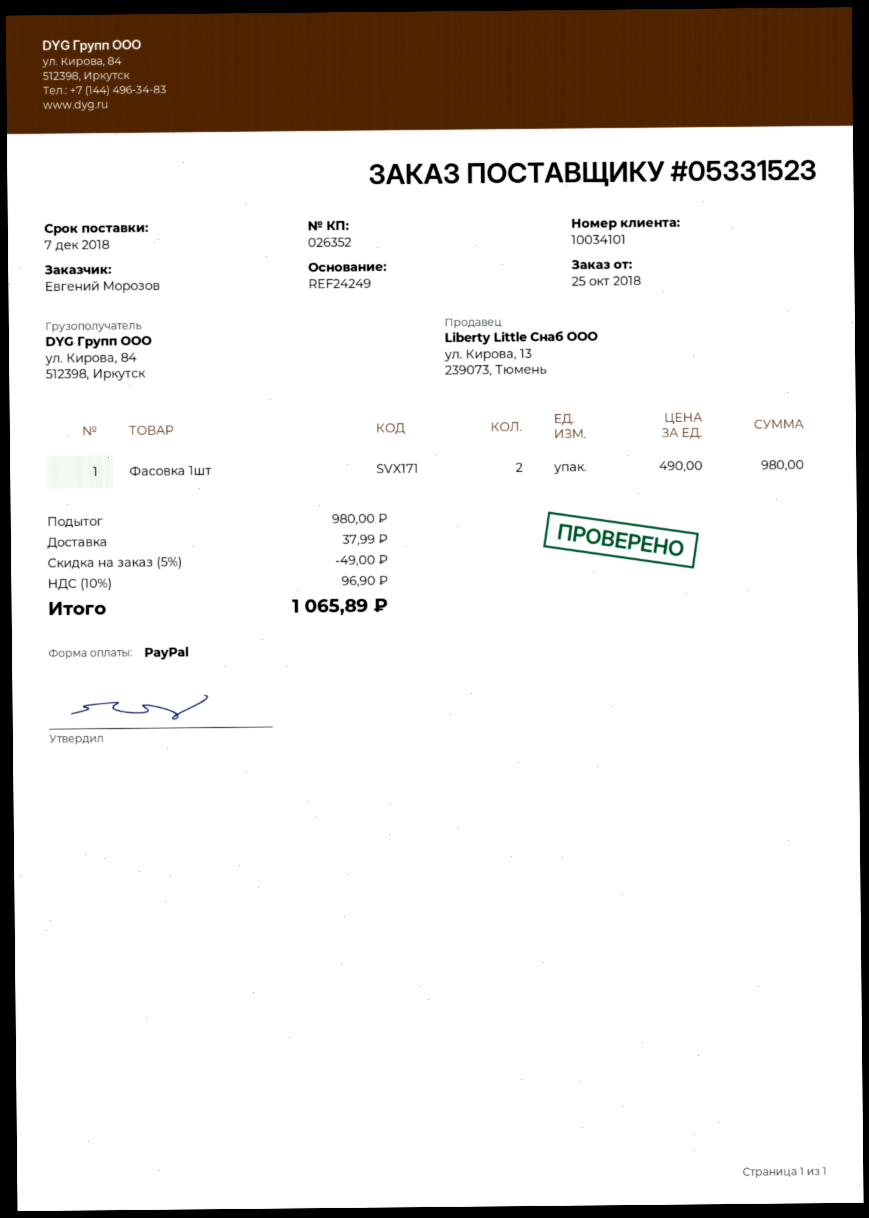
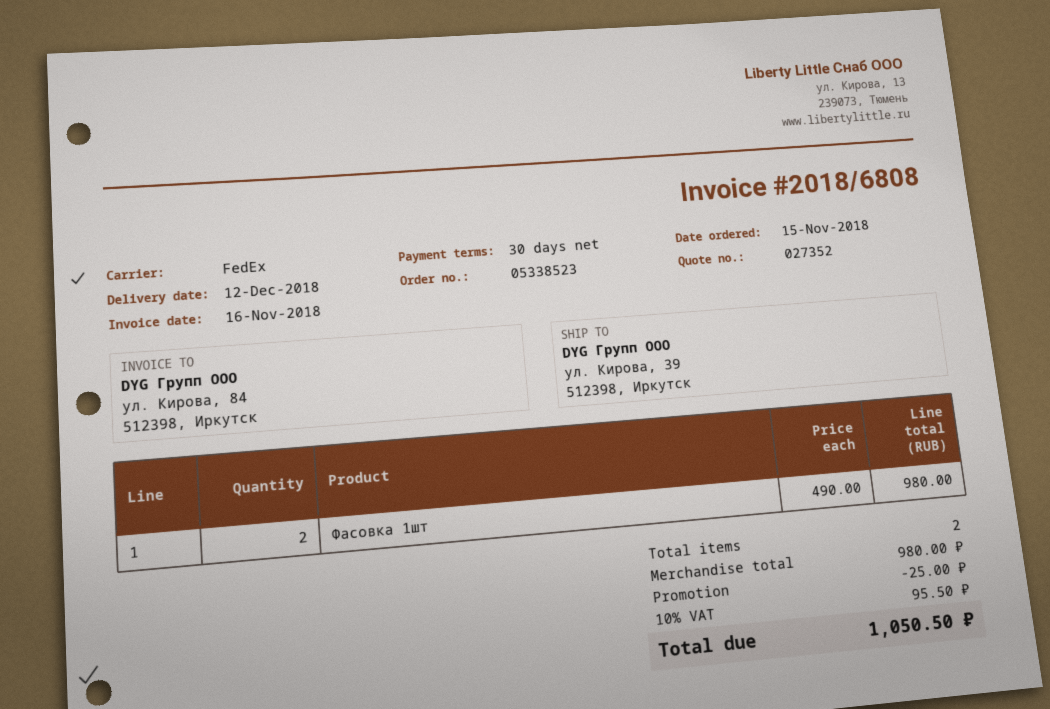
quote number: 026352 -> 027352
order number: 05331523 -> 05338523
order date: 2018-10-25 -> 2018-11-15
delivery date: 2018-12-07 -> 2018-12-12
ship to: ул. Кирова, 84, 512398, Иркутск -> ул. Кирова, 39, 512398, Иркутск
discount: 49.00 -> 25.00
shipping: 37.99 -> none
tax: 10% = 96.90 -> 10% = 95.50
total: 1065.89 -> 1050.50

